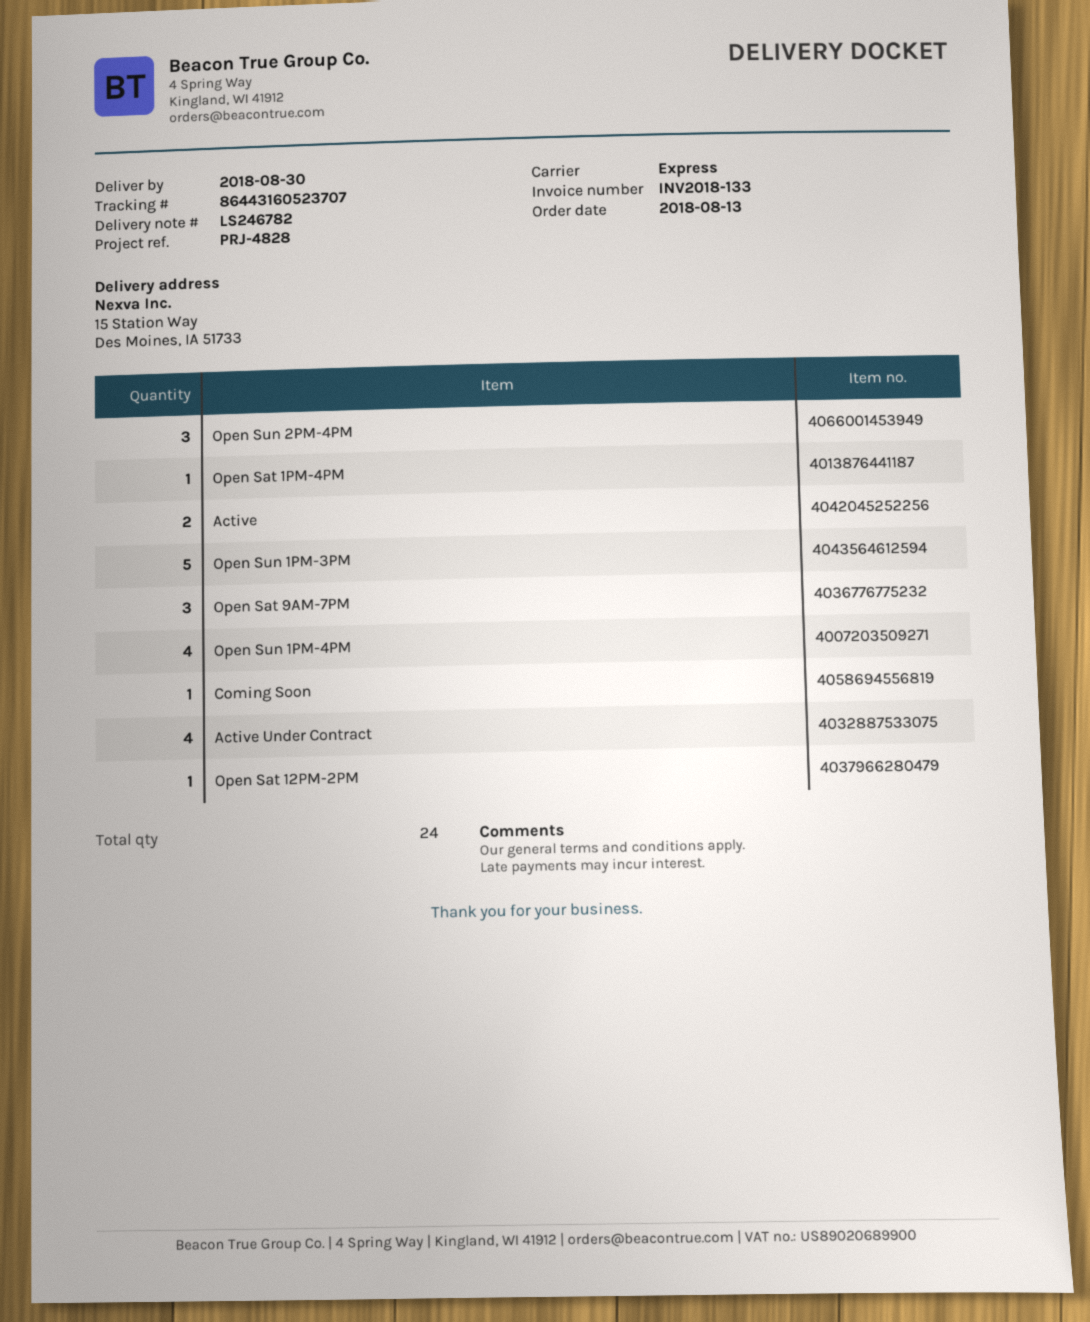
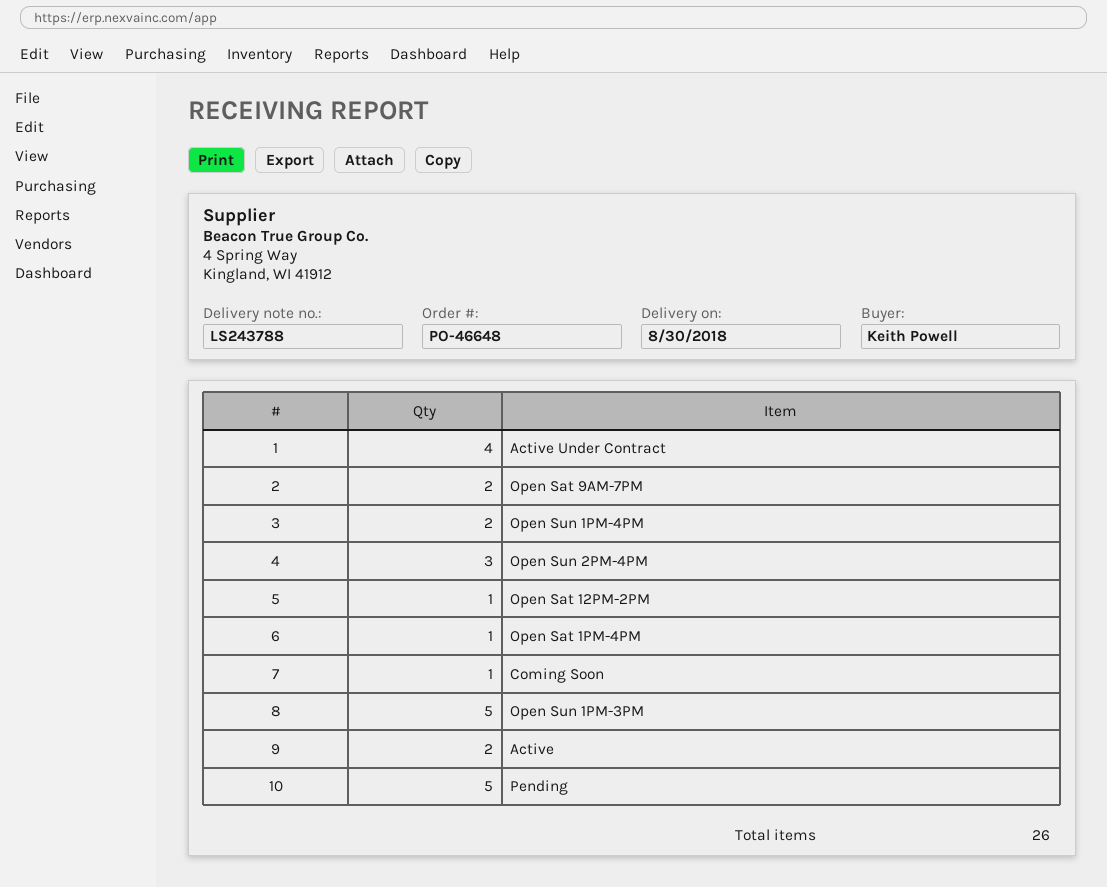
delivery note number: LS246782 -> LS243788
Open Sat 9AM-7PM: 3 -> 2
Open Sun 1PM-4PM: 4 -> 2
Pending: none -> 5
total quantity: 24 -> 26

